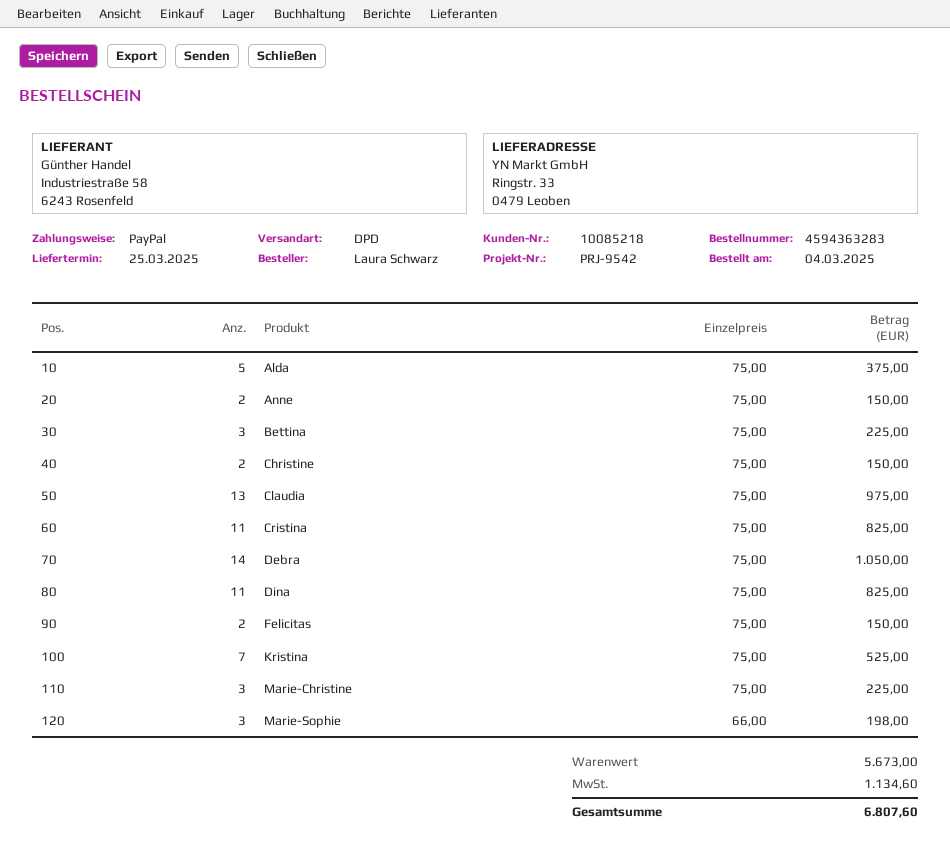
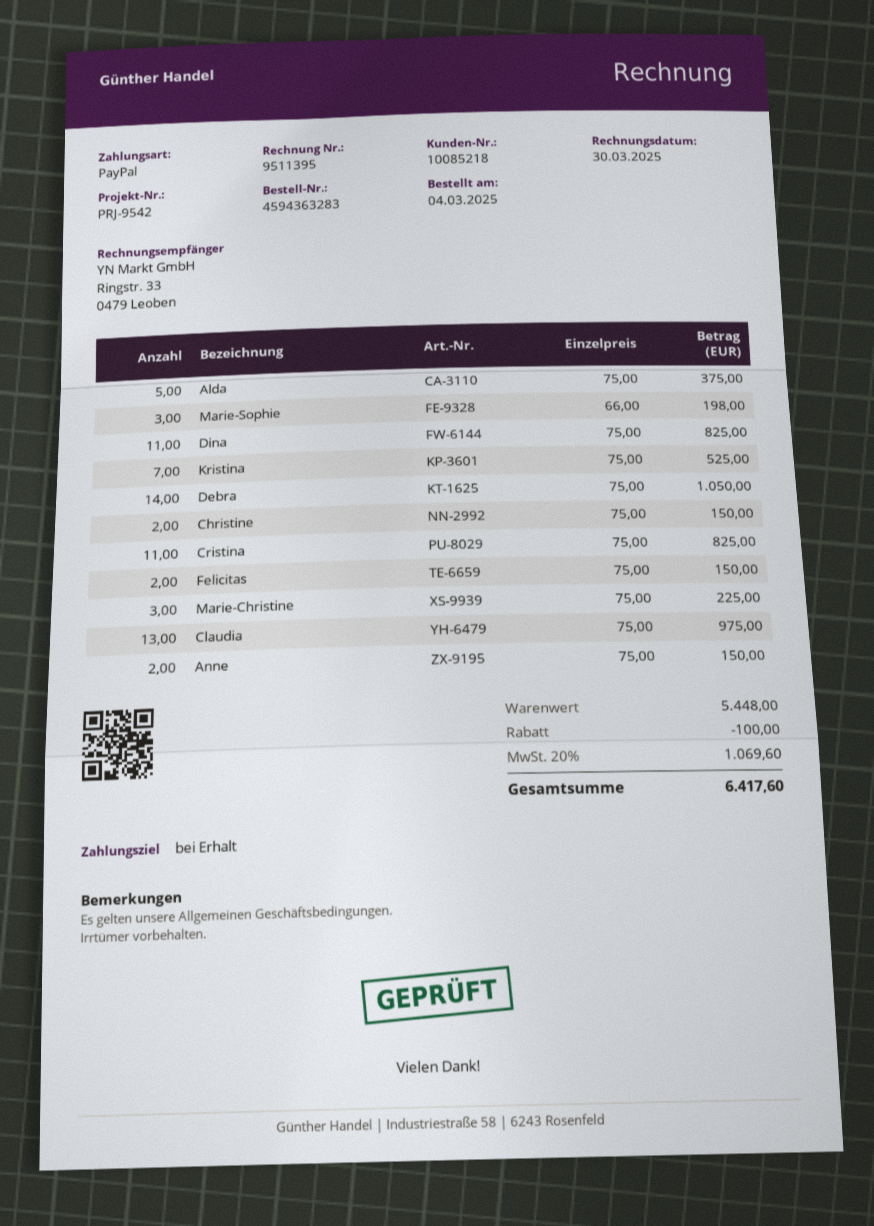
Bettina: 3 x 75.00 = 225.00 -> none
subtotal: 5673.00 -> 5448.00
discount: none -> 100.00
tax: 1134.60 -> 1069.60
total: 6807.60 -> 6417.60

